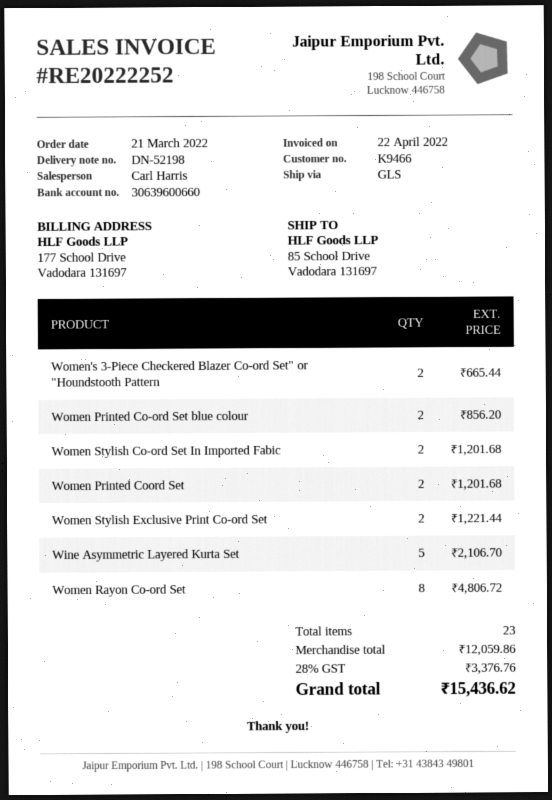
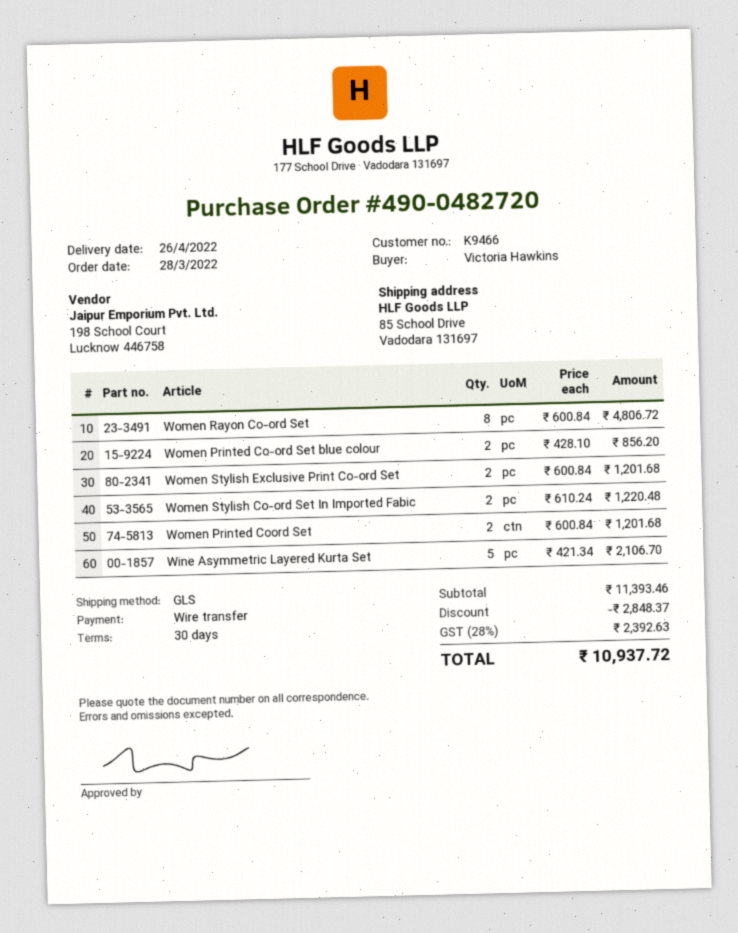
order date: 2022-03-21 -> 2022-03-28
Women's 3-Piece Checkered Blazer Co-ord Set" or "Houndstooth Pattern: 2 for 665.44 -> none
Women Stylish Co-ord Set In Imported Fabic: 2 for 1201.68 -> 2 for 1220.48
Women Stylish Exclusive Print Co-ord Set: 2 for 1221.44 -> 2 for 1201.68
subtotal: 12059.86 -> 11393.46
discount: none -> 2848.37
tax: 28% = 3376.76 -> 28% = 2392.63
total: 15436.62 -> 10937.72

